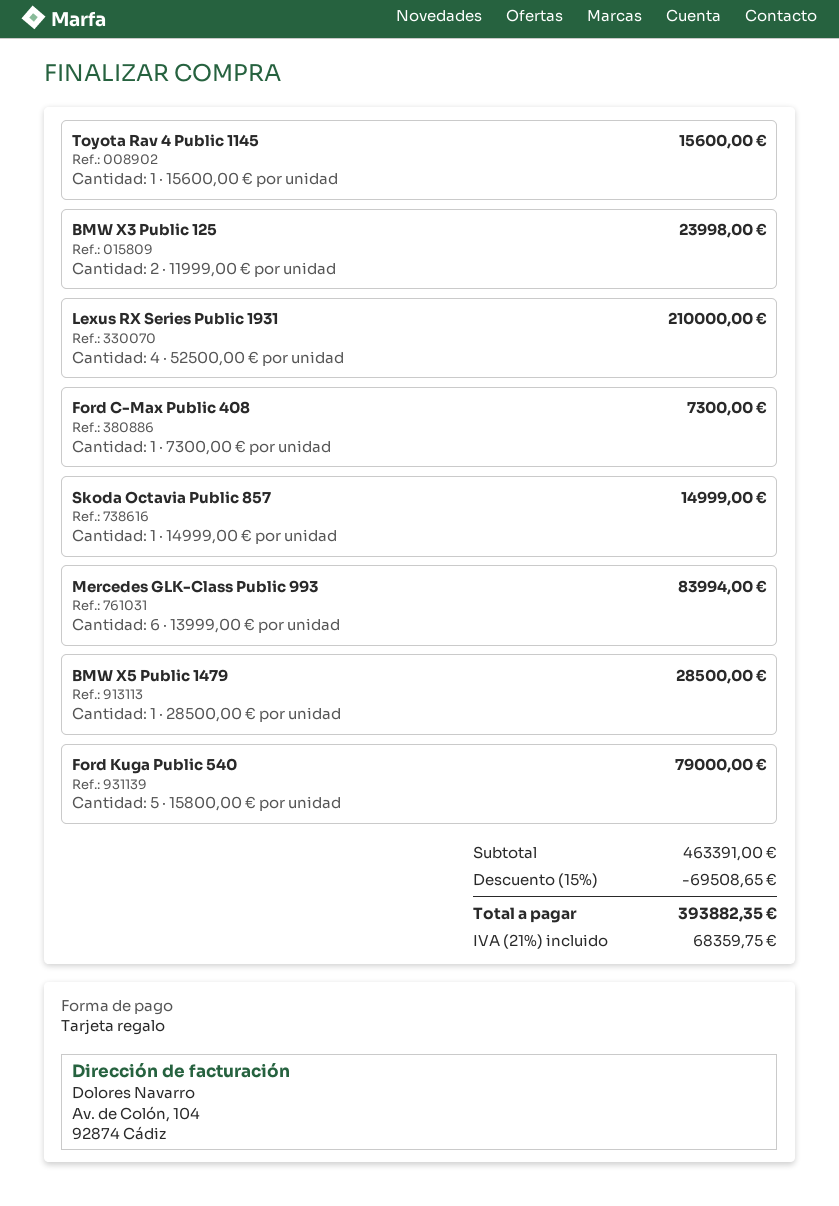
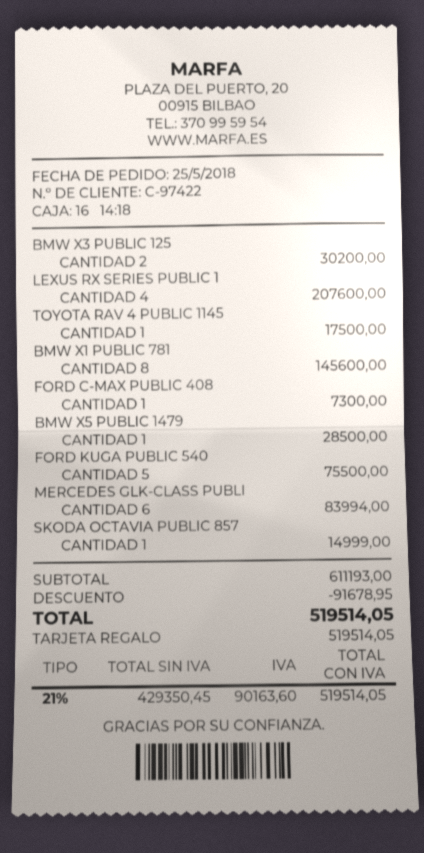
Toyota Rav 4 Public 1145: 1 for 15600.00 -> 1 for 17500.00
BMW X3 Public 125: 2 for 23998.00 -> 2 for 30200.00
Lexus RX Series Public 1931: 4 for 210000.00 -> 4 for 207600.00
Ford Kuga Public 540: 5 for 79000.00 -> 5 for 75500.00
BMW X1 PUBLIC 781: none -> 8 for 145600.00
subtotal: 463391.00 -> 611193.00
discount: 69508.65 -> 91678.95
tax: 21% = 68359.75 -> 21% = 90163.60
total: 393882.35 -> 519514.05

